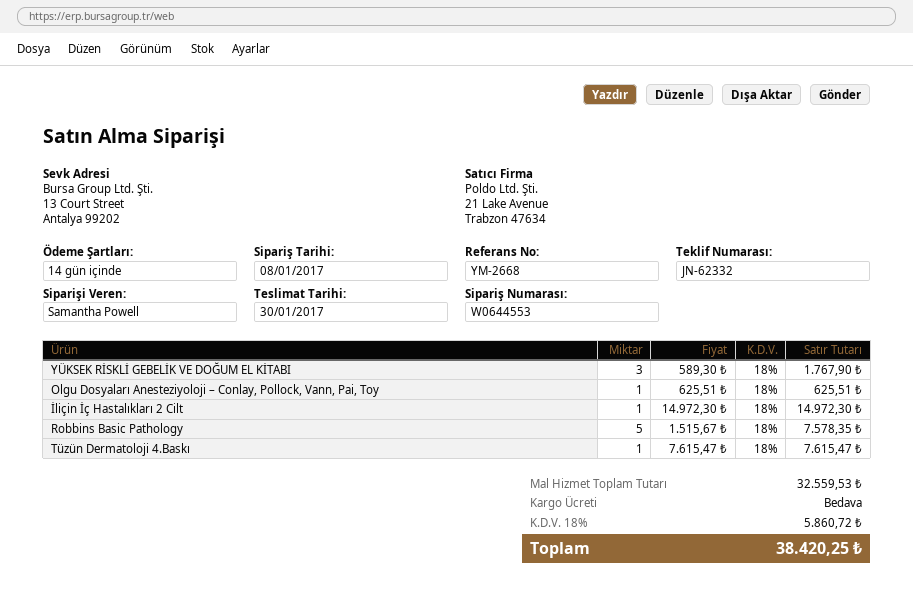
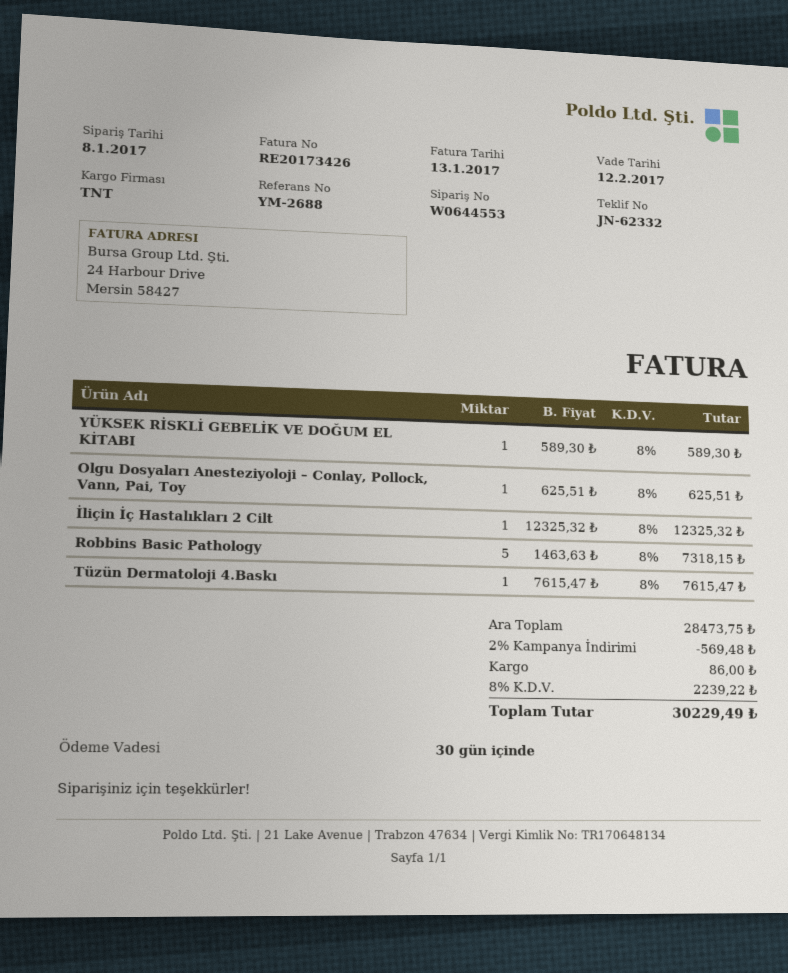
payment terms: 14 days -> 30 days
reference: YM-2668 -> YM-2688
YÜKSEK RİSKLİ GEBELİK VE DOĞUM EL KİTABI: 3 x 589.30 = 1767.90 -> 1 x 589.30 = 589.30
İliçin İç Hastalıkları 2 Cilt: 1 x 14972.30 = 14972.30 -> 1 x 12325.32 = 12325.32
Robbins Basic Pathology: 5 x 1515.67 = 7578.35 -> 5 x 1463.63 = 7318.15
subtotal: 32559.53 -> 28473.75
discount: none -> 2% = 569.48
shipping: 0.00 -> 86.00
tax: 18% = 5860.72 -> 8% = 2239.22
total: 38420.25 -> 30229.49

